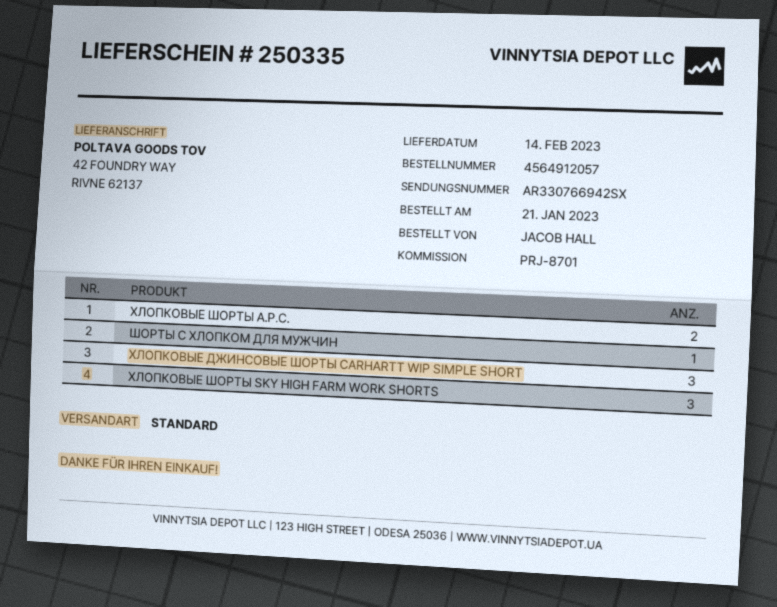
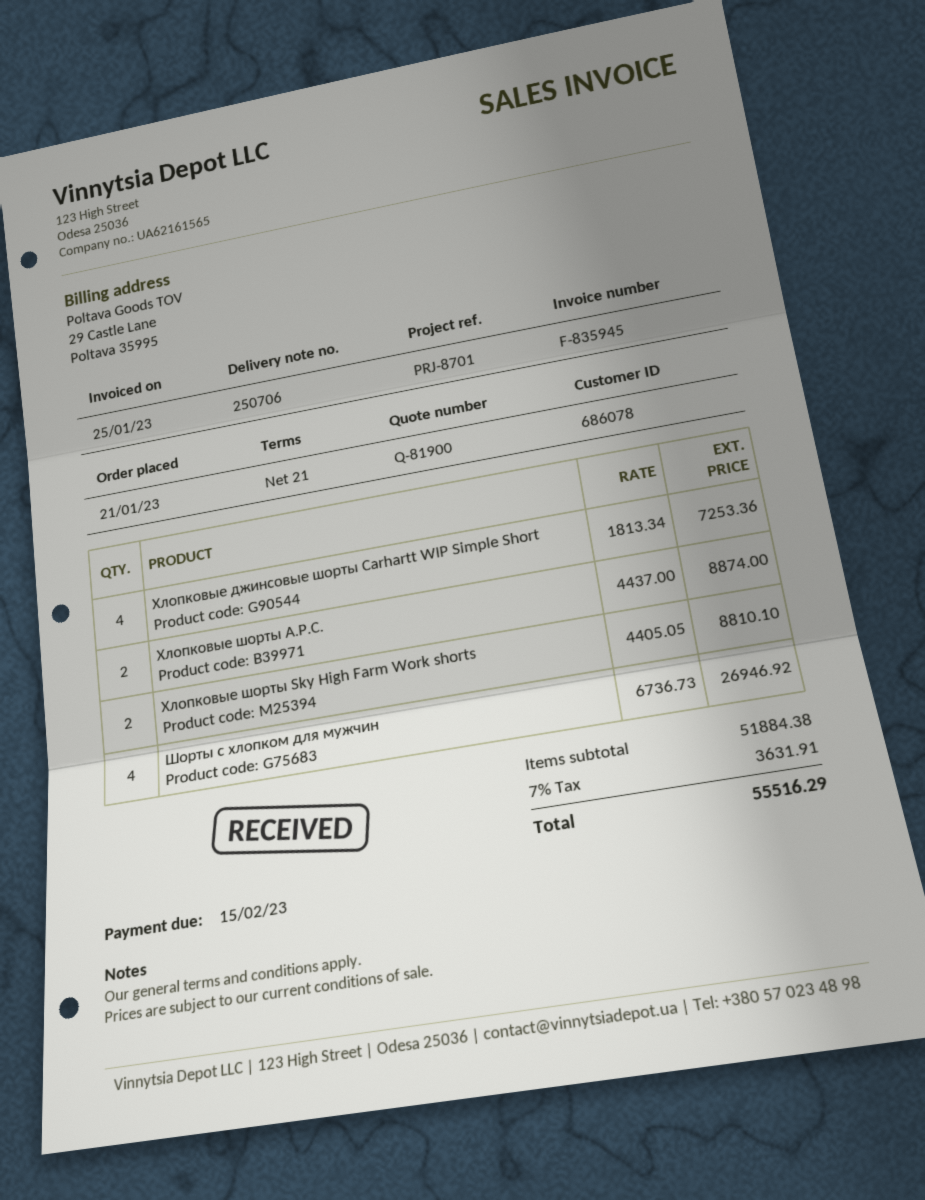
delivery note number: 250335 -> 250706
ШОРТЫ С ХЛОПКОМ ДЛЯ МУЖЧИН: 1 -> 4
ХЛОПКОВЫЕ ДЖИНСОВЫЕ ШОРТЫ CARHARTT WIP SIMPLE SHORT: 3 -> 4
ХЛОПКОВЫЕ ШОРТЫ SKY HIGH FARM WORK SHORTS: 3 -> 2

